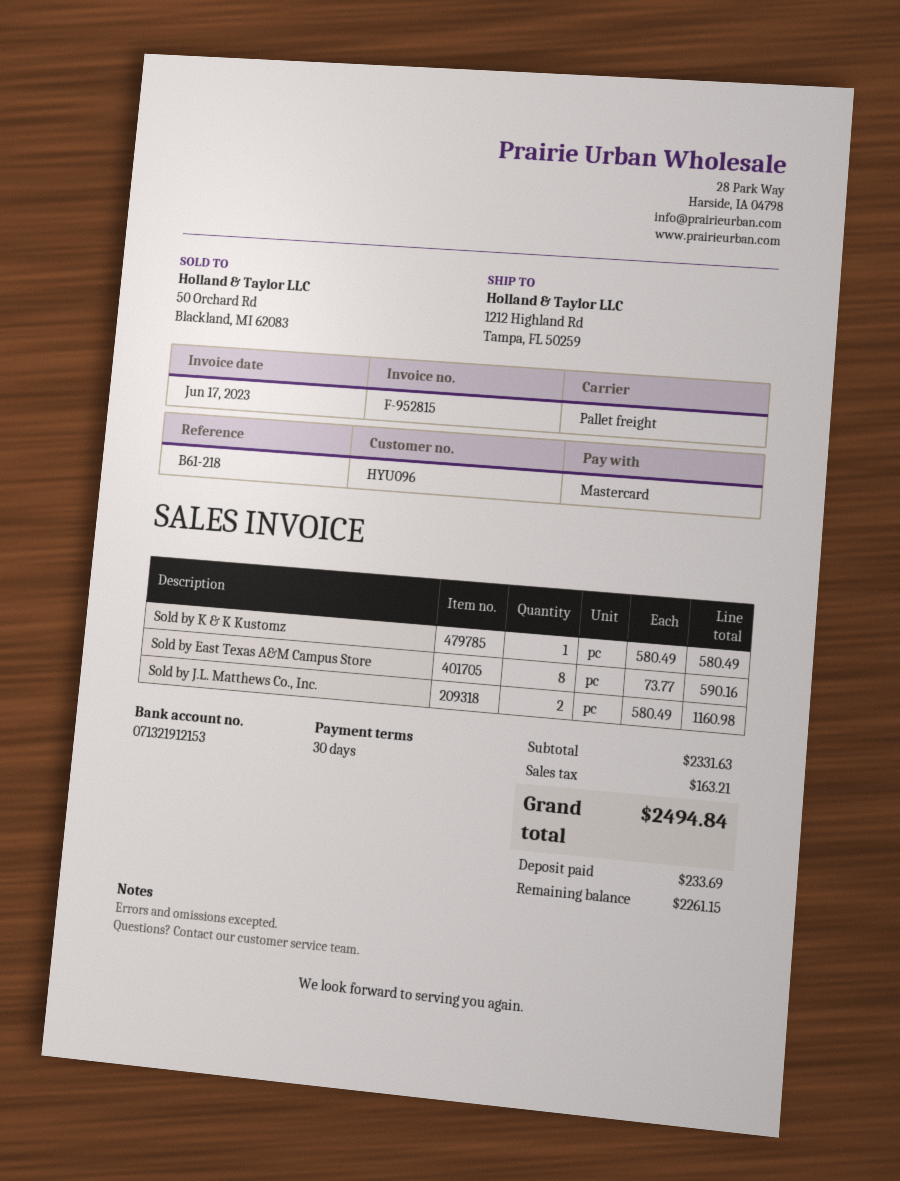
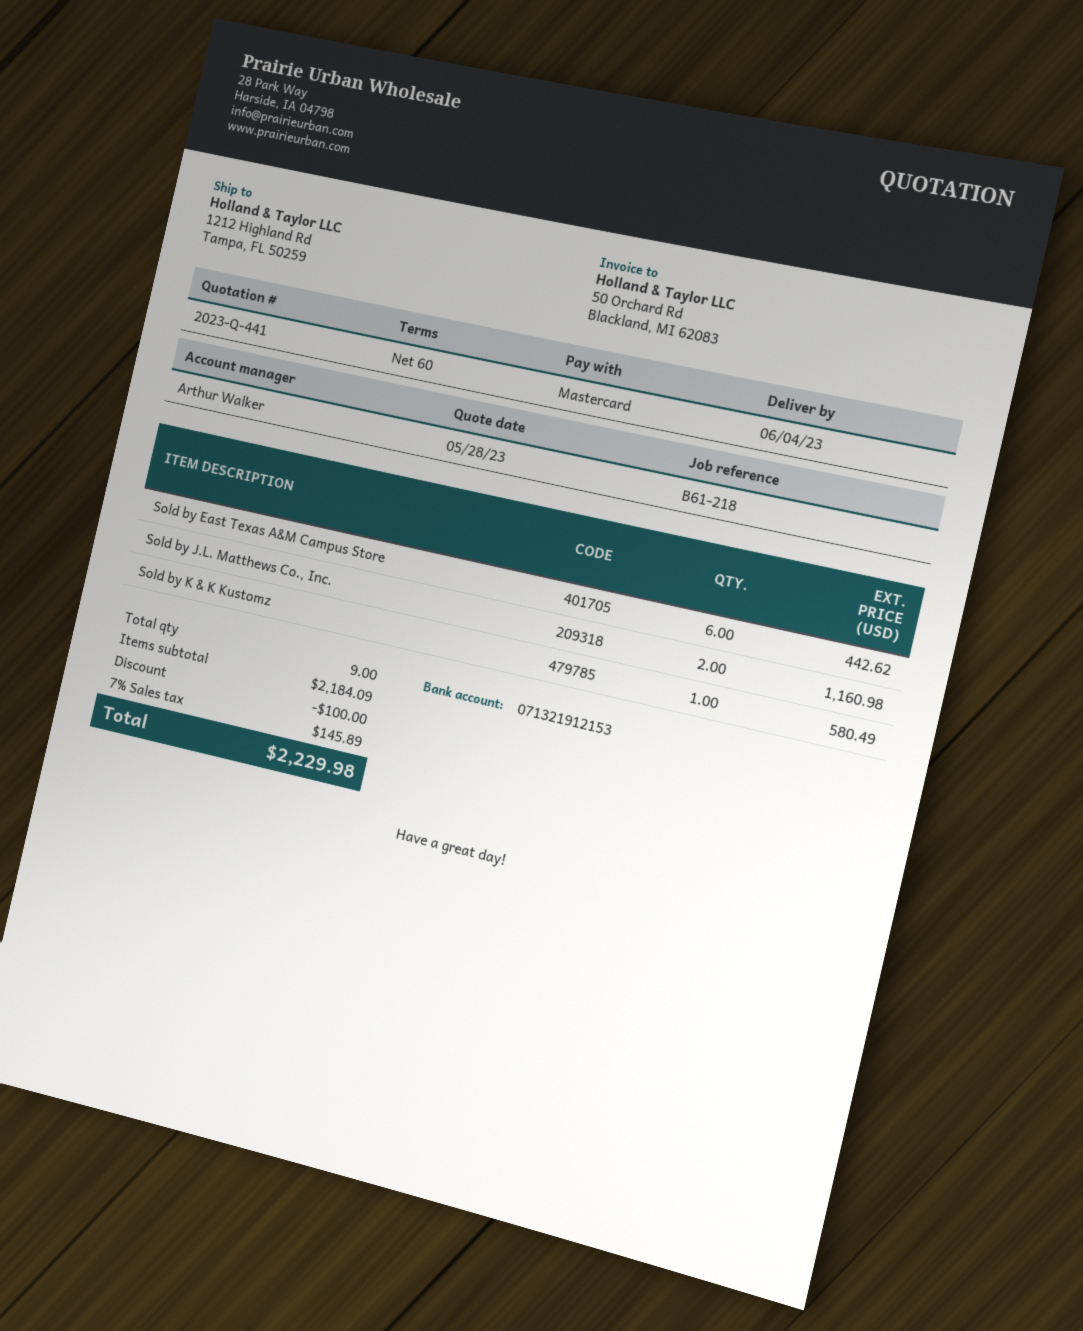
payment terms: 30 days -> 60 days
Sold by East Texas A&M Campus Store: 8 for 590.16 -> 6 for 442.62
subtotal: 2331.63 -> 2184.09
discount: none -> 100.00
tax: 163.21 -> 145.89
total: 2494.84 -> 2229.98

